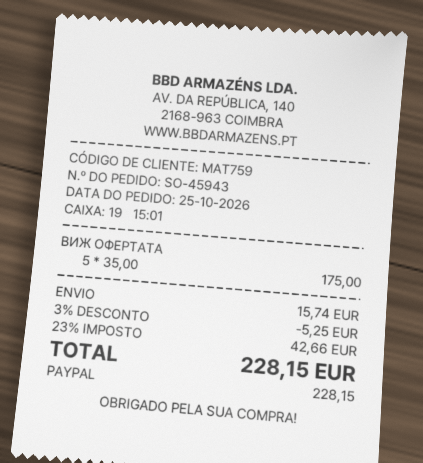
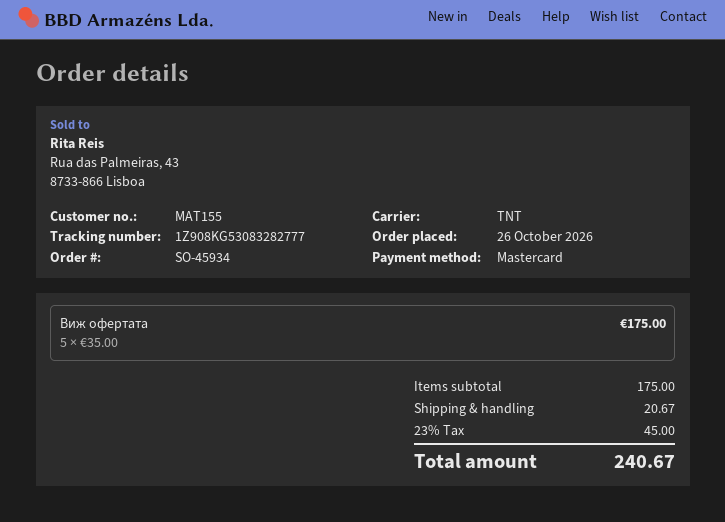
order number: SO-45943 -> SO-45934
order date: 2026-10-25 -> 2026-10-26
customer number: MAT759 -> MAT155
payment method: PayPal -> Mastercard
discount: 3% = 5.25 -> none
shipping: 15.74 -> 20.67
tax: 23% = 42.66 -> 23% = 45.00
total: 228.15 -> 240.67

